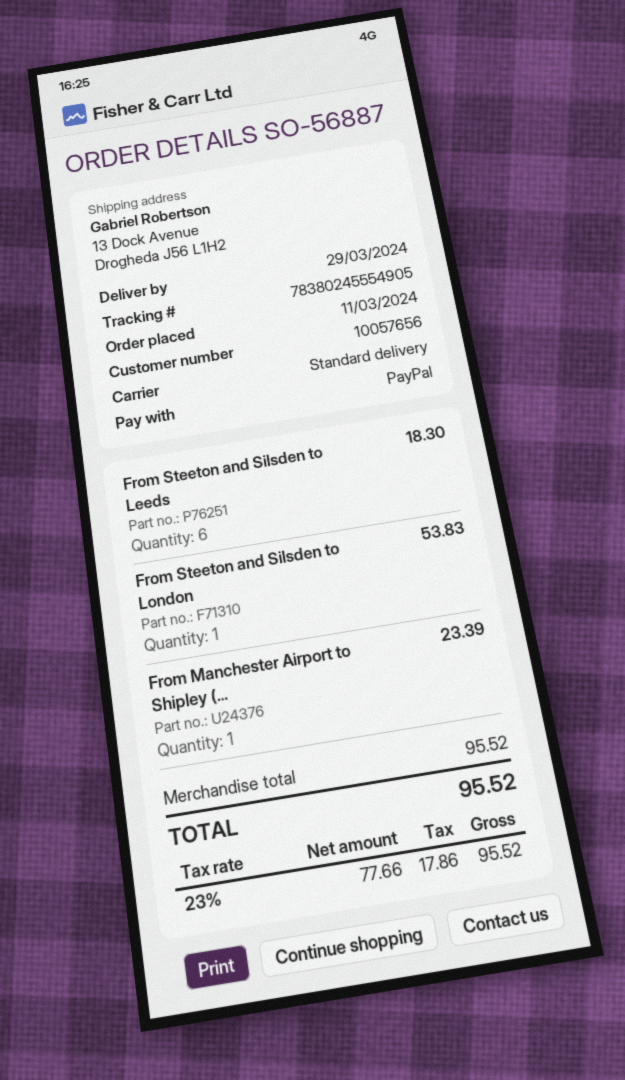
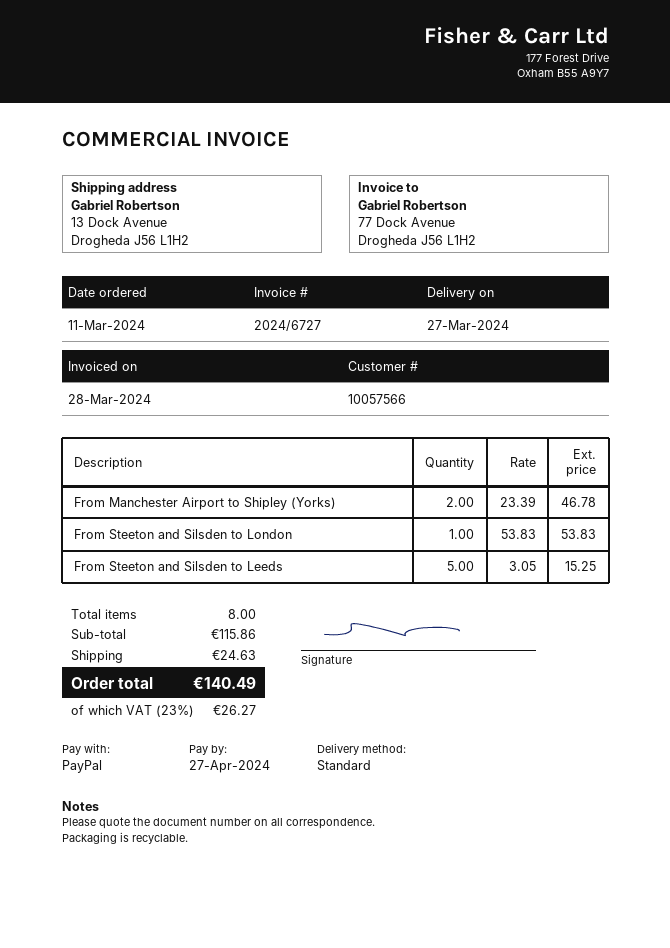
delivery date: 2024-03-29 -> 2024-03-27
customer number: 10057656 -> 10057566
From Steeton and Silsden to Leeds: 6 for 18.30 -> 5 for 15.25
From Manchester Airport to Shipley (...: 1 for 23.39 -> 2 for 46.78
subtotal: 95.52 -> 115.86
shipping: none -> 24.63
tax: 23% = 17.86 -> 23% = 26.27
total: 95.52 -> 140.49

